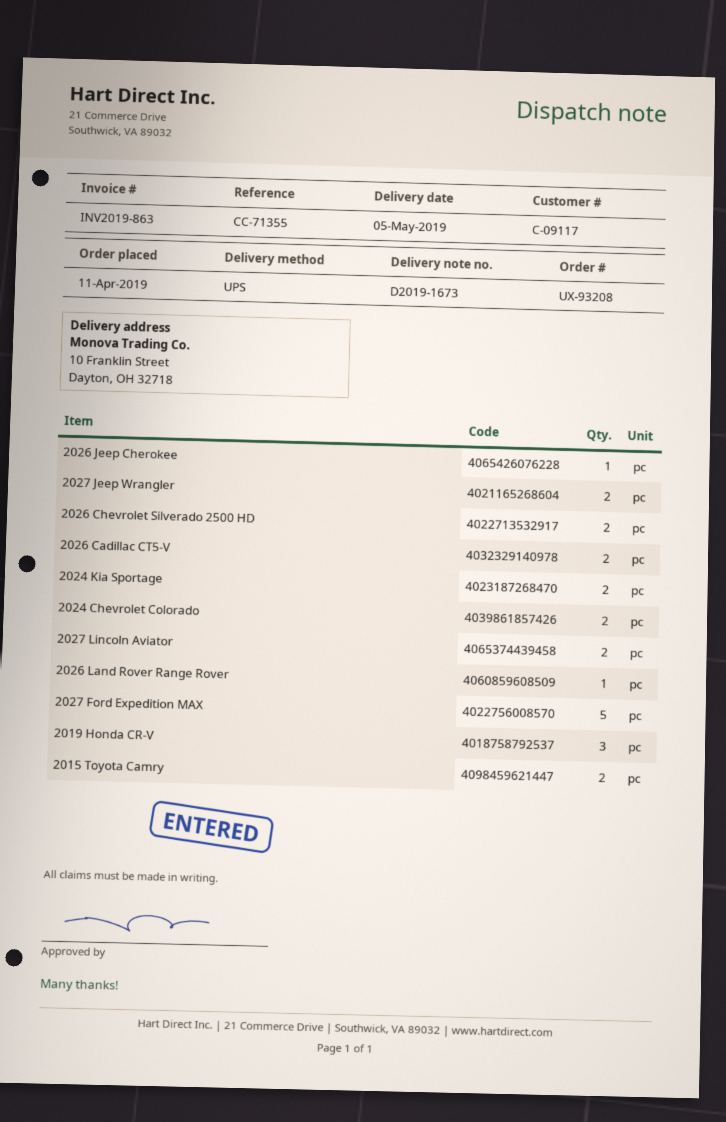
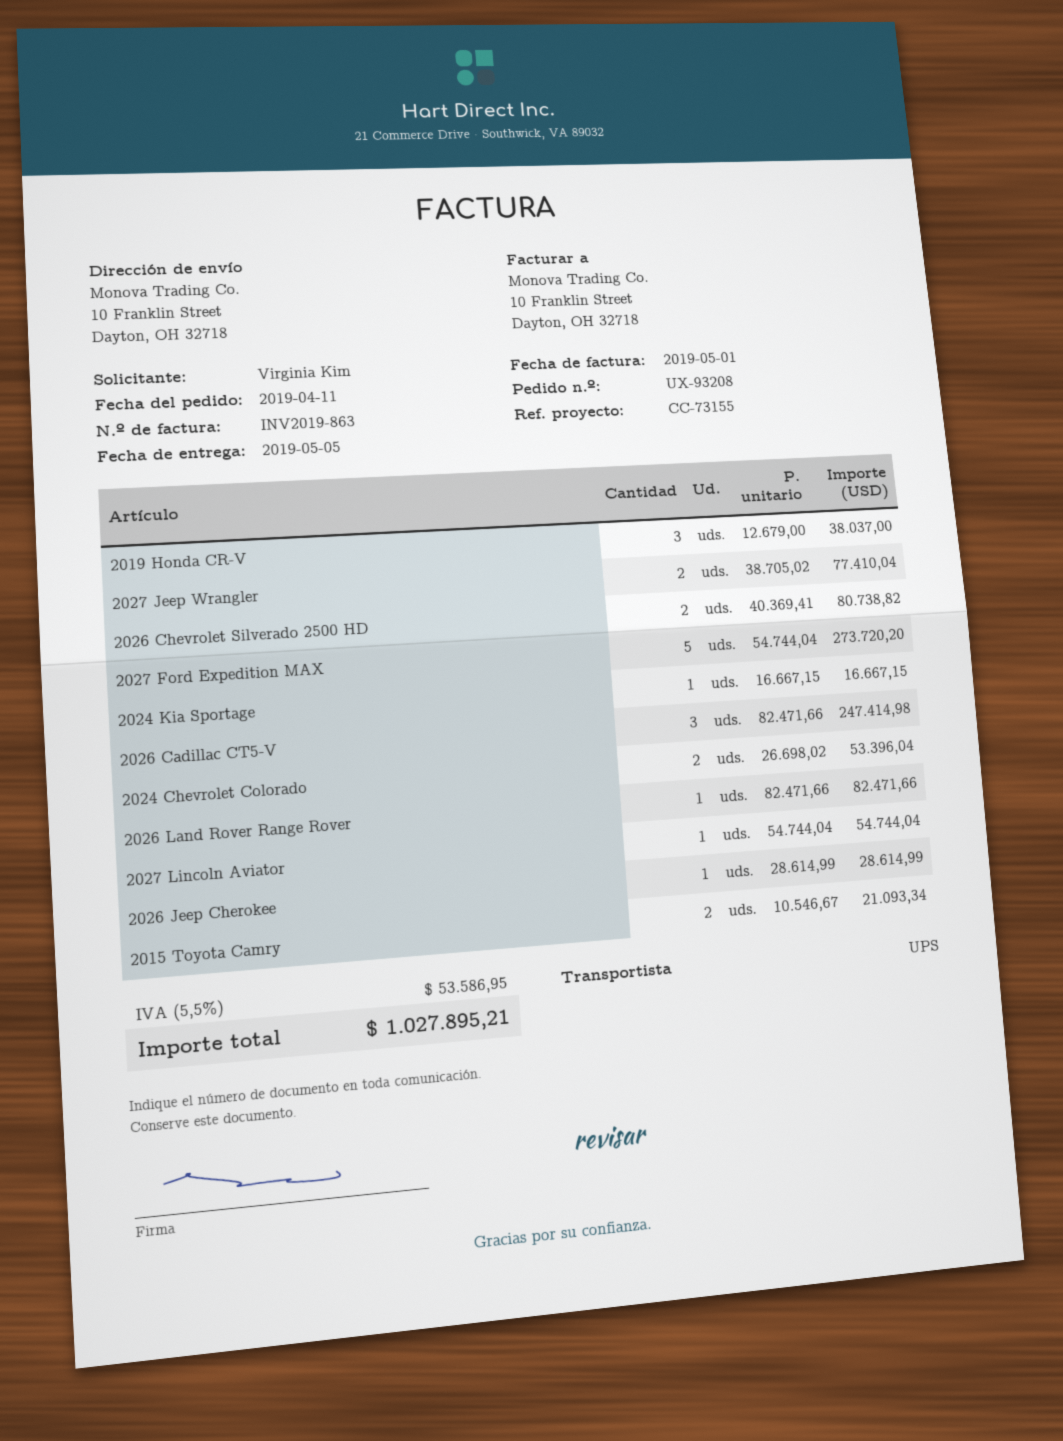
reference: CC-71355 -> CC-73155
2026 Cadillac CT5-V: 2 -> 3
2024 Kia Sportage: 2 -> 1
2027 Lincoln Aviator: 2 -> 1

